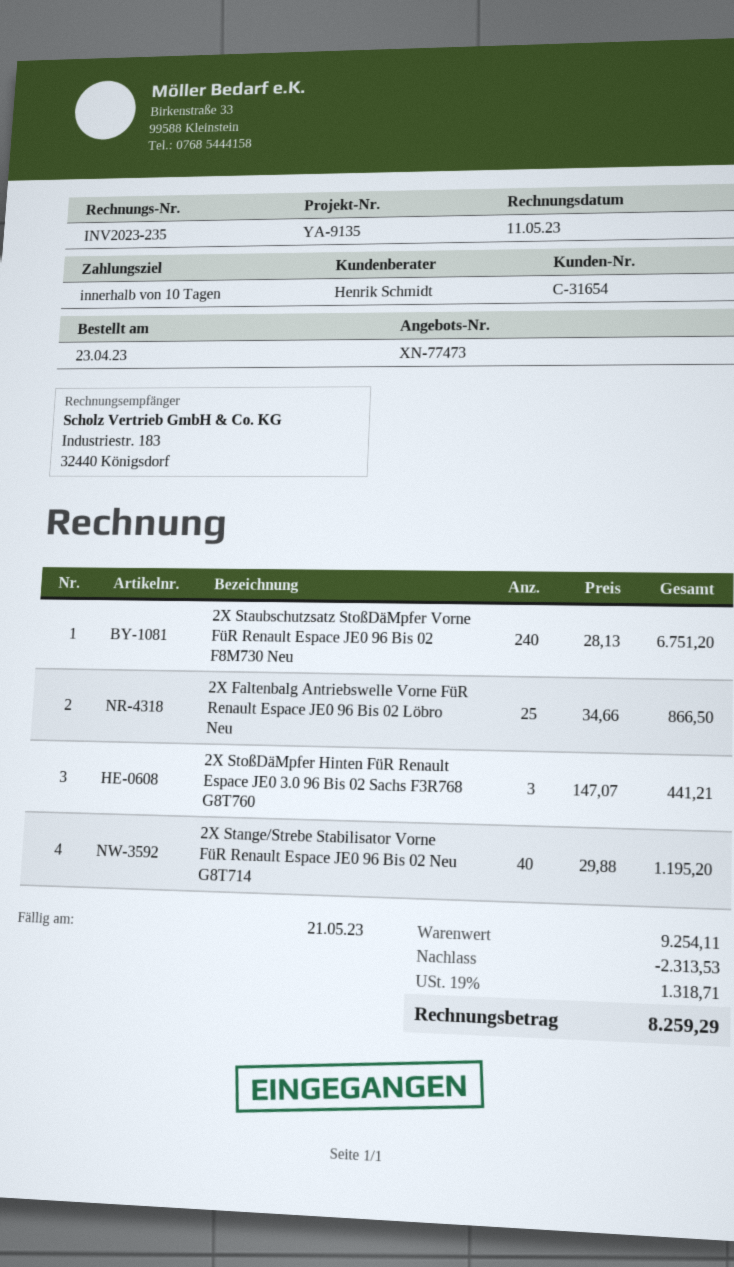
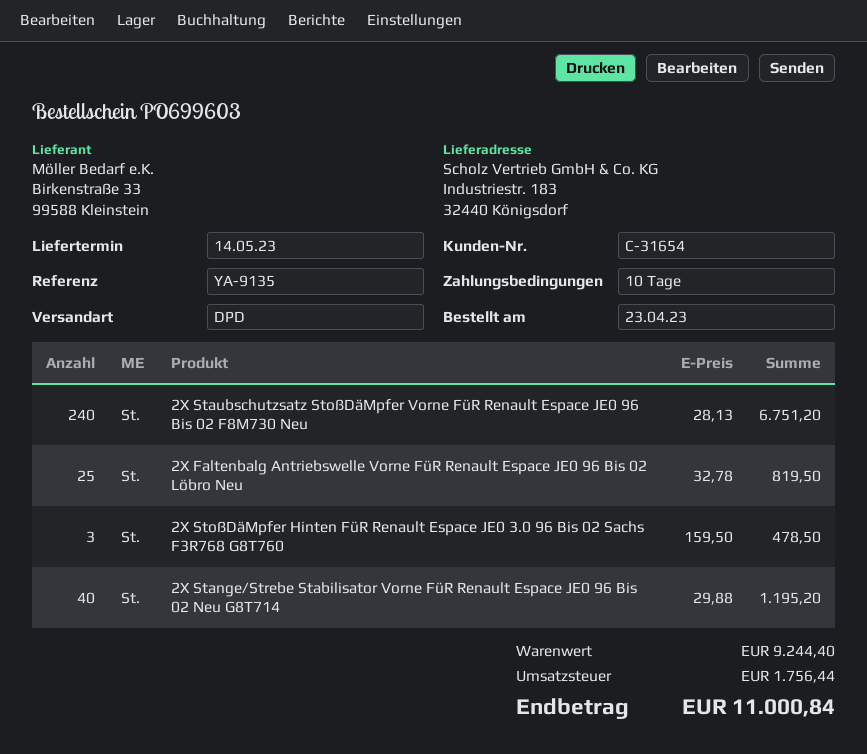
2X Faltenbalg Antriebswelle Vorne FüR Renault Espace JE0 96 Bis 02 Löbro Neu: 25 x 34.66 = 866.50 -> 25 x 32.78 = 819.50
2X StoßDäMpfer Hinten FüR Renault Espace JE0 3.0 96 Bis 02 Sachs F3R768 G8T760: 3 x 147.07 = 441.21 -> 3 x 159.50 = 478.50
subtotal: 9254.11 -> 9244.40
discount: 2313.53 -> none
tax: 1318.71 -> 1756.44
total: 8259.29 -> 11000.84

